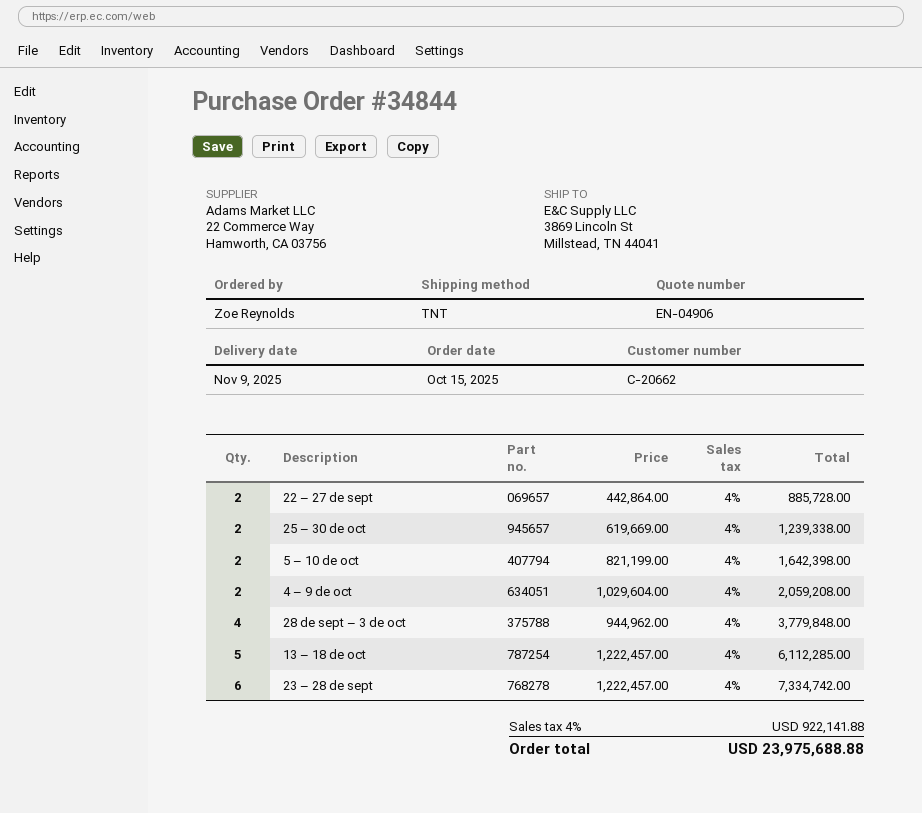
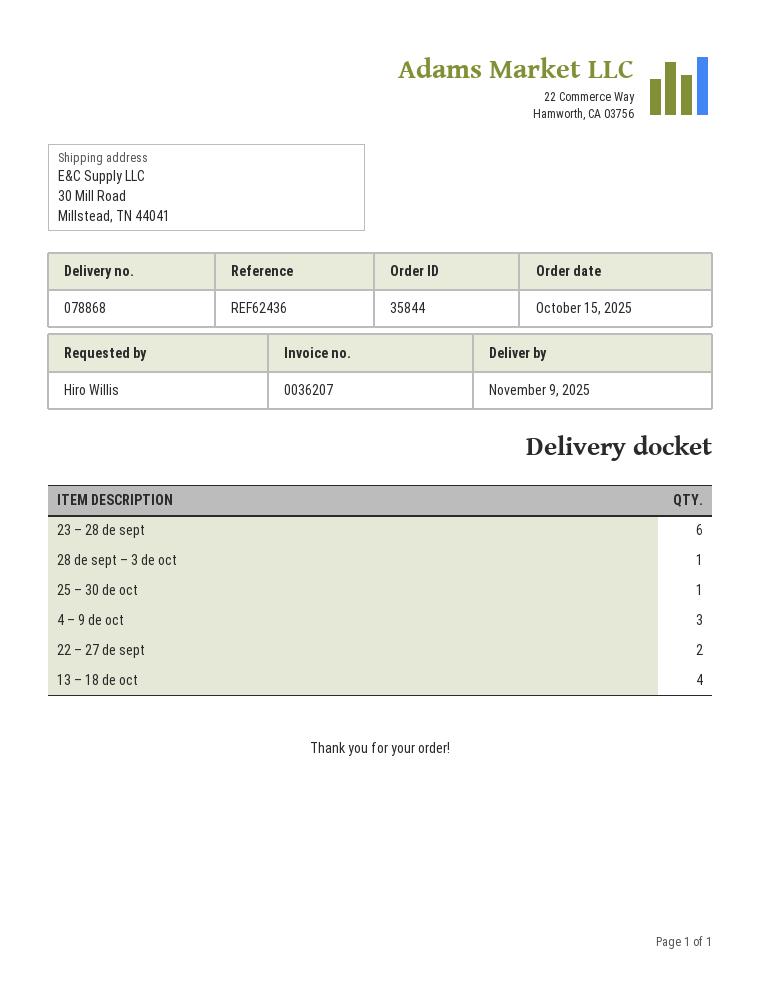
order number: 34844 -> 35844
ordered by: Zoe Reynolds -> Hiro Willis
ship to: 3869 Lincoln St, Millstead, TN 44041 -> 30 Mill Road, Millstead, TN 44041
25 – 30 de oct: 2 -> 1
5 – 10 de oct: 2 -> none
4 – 9 de oct: 2 -> 3
28 de sept – 3 de oct: 4 -> 1
13 – 18 de oct: 5 -> 4

